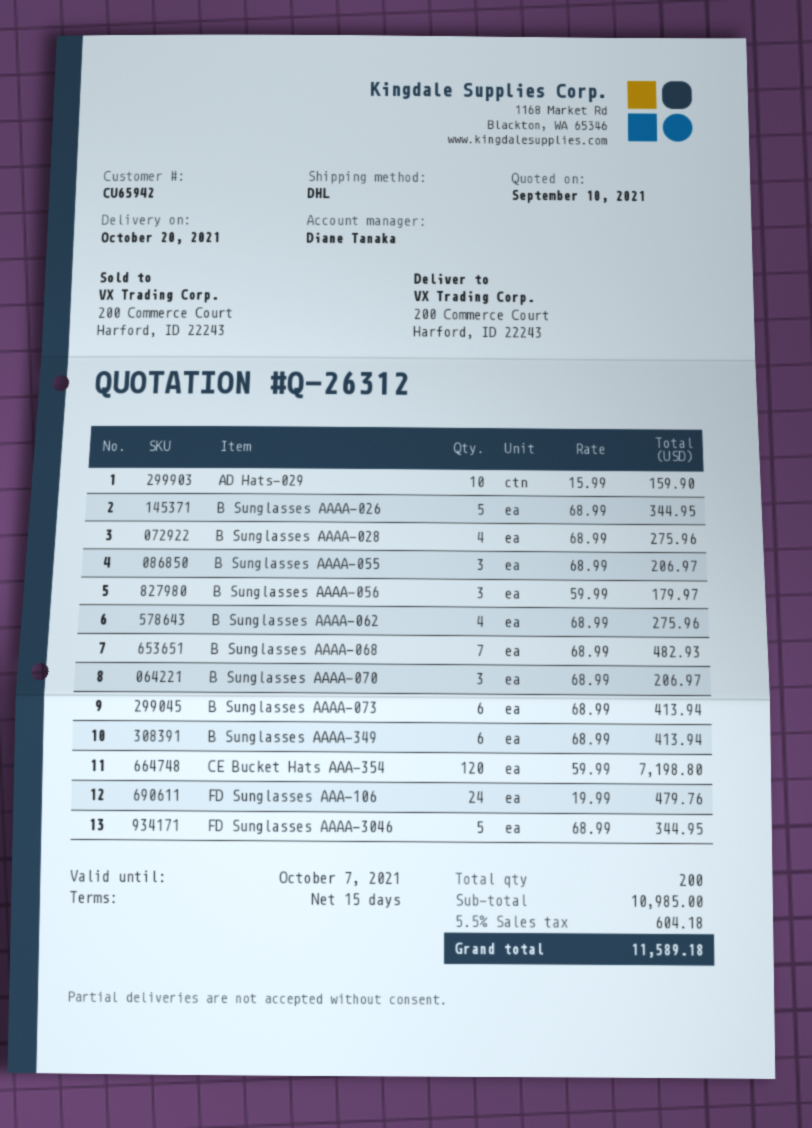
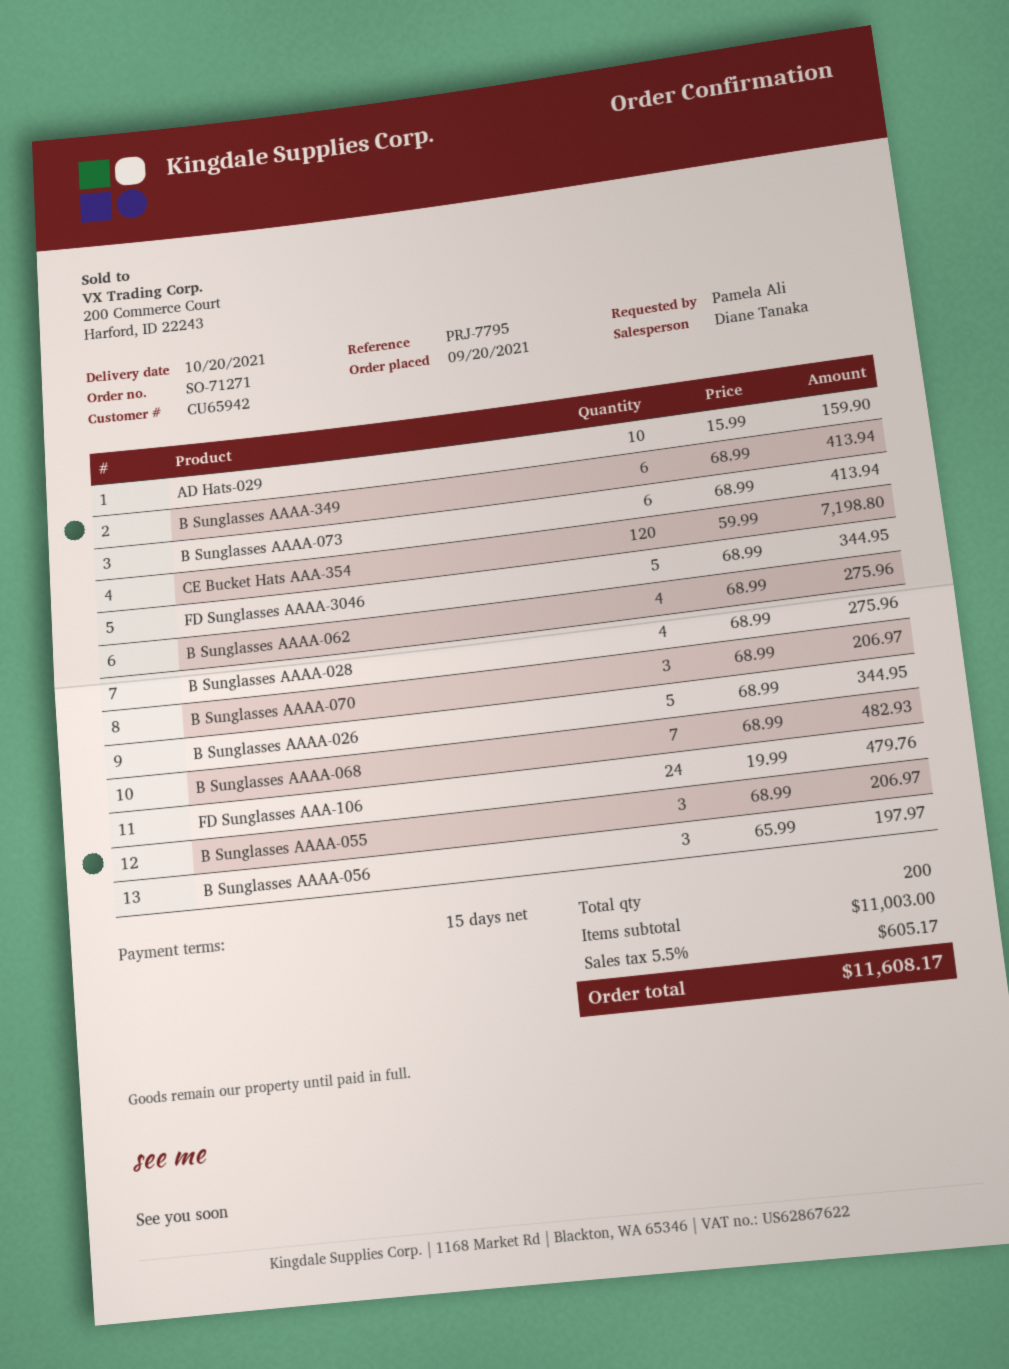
B Sunglasses AAAA-056: 3 x 59.99 = 179.97 -> 3 x 65.99 = 197.97
subtotal: 10985.00 -> 11003.00
tax: 5.5% = 604.18 -> 5.5% = 605.17
total: 11589.18 -> 11608.17

